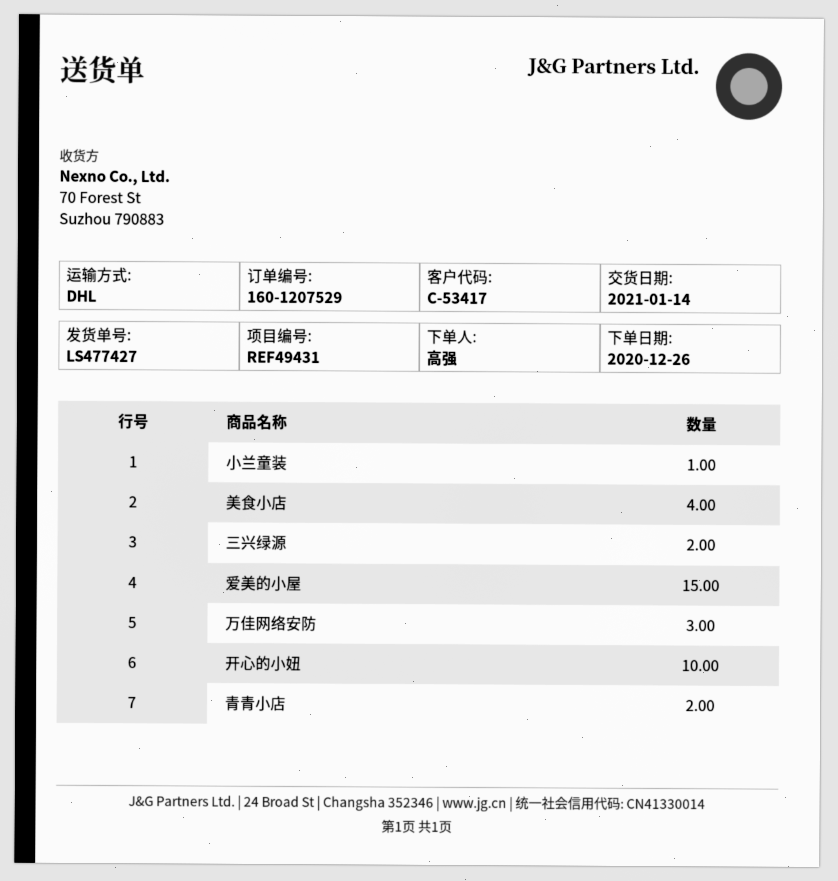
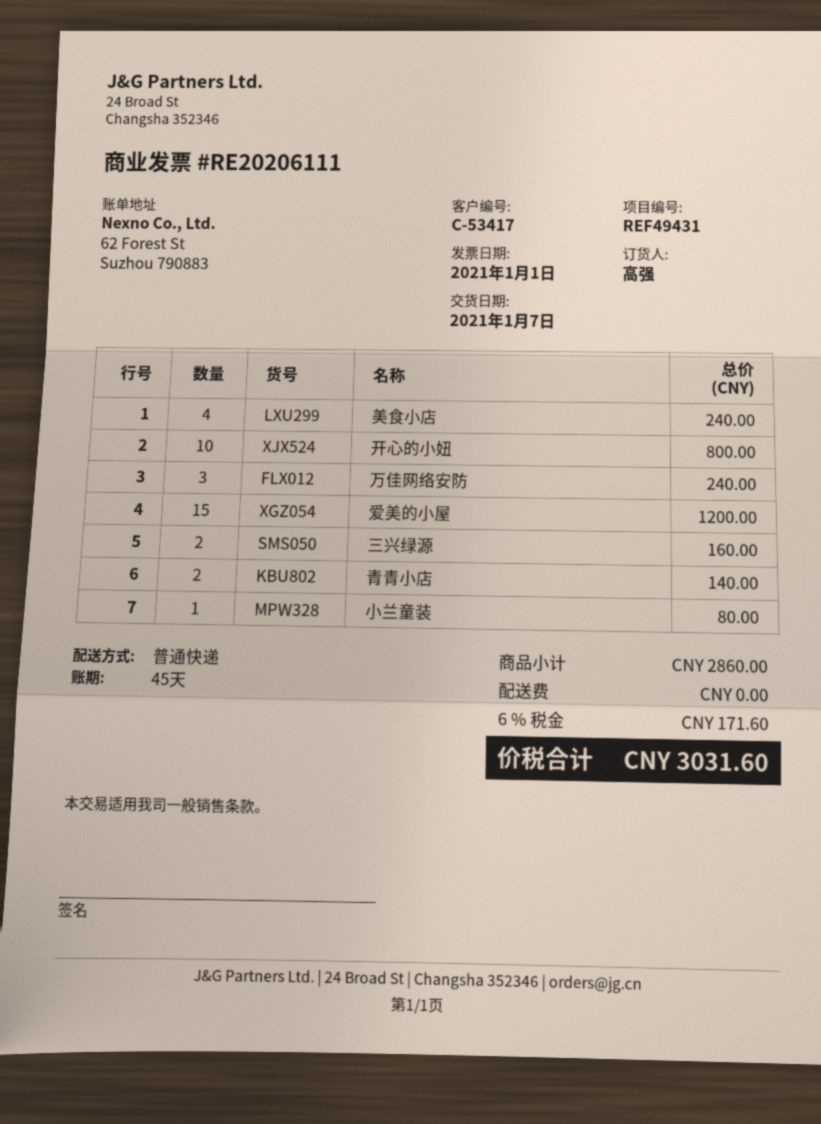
delivery date: 2021-01-14 -> 2021-01-07
shipping method: DHL -> standard

